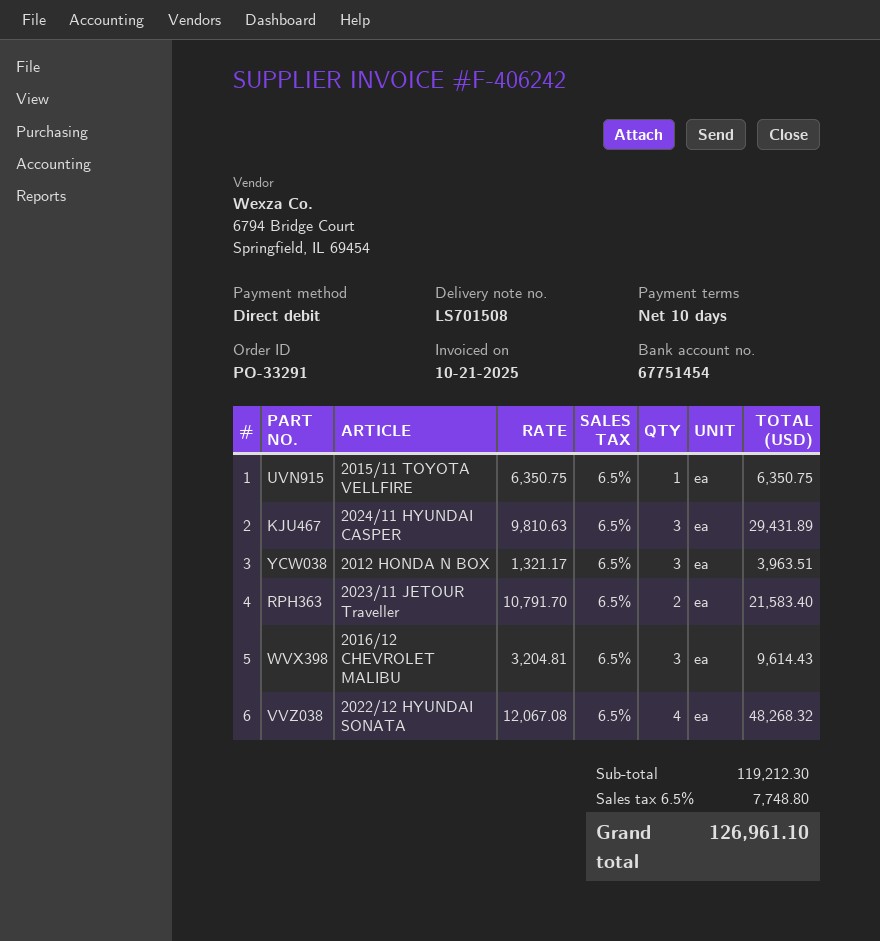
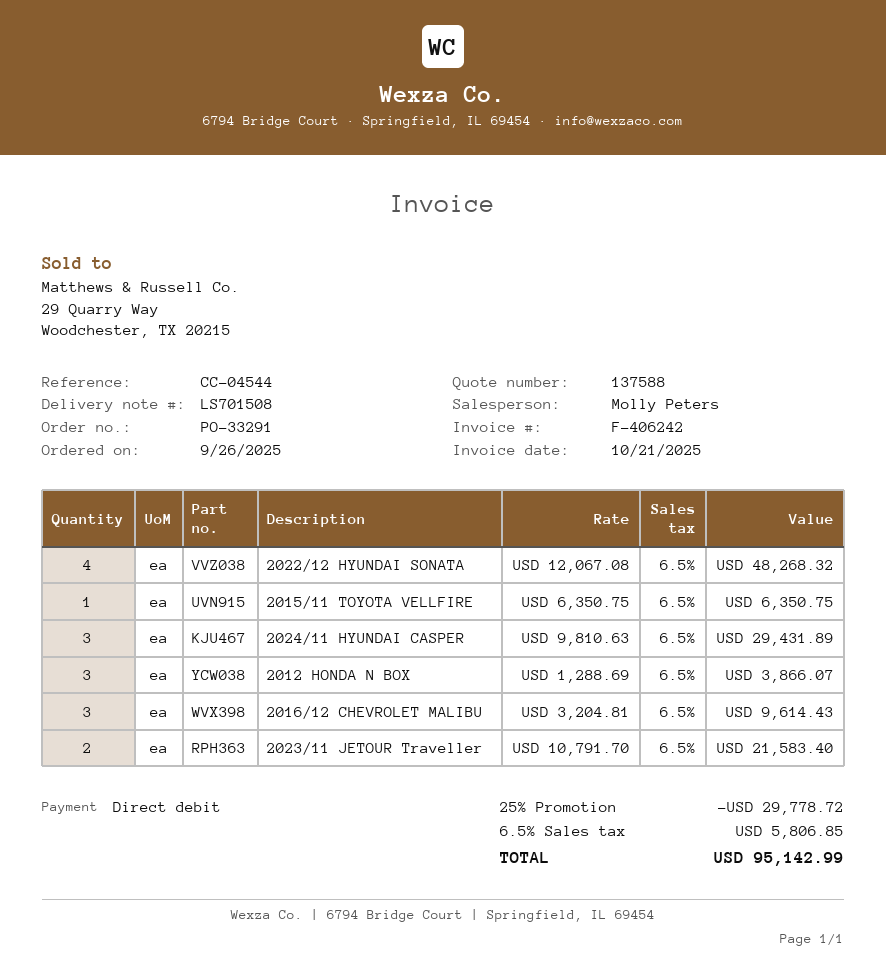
2012 HONDA N BOX: 3 x 1321.17 = 3963.51 -> 3 x 1288.69 = 3866.07
discount: none -> 25% = 29778.72
tax: 6.5% = 7748.80 -> 6.5% = 5806.85
total: 126961.10 -> 95142.99

